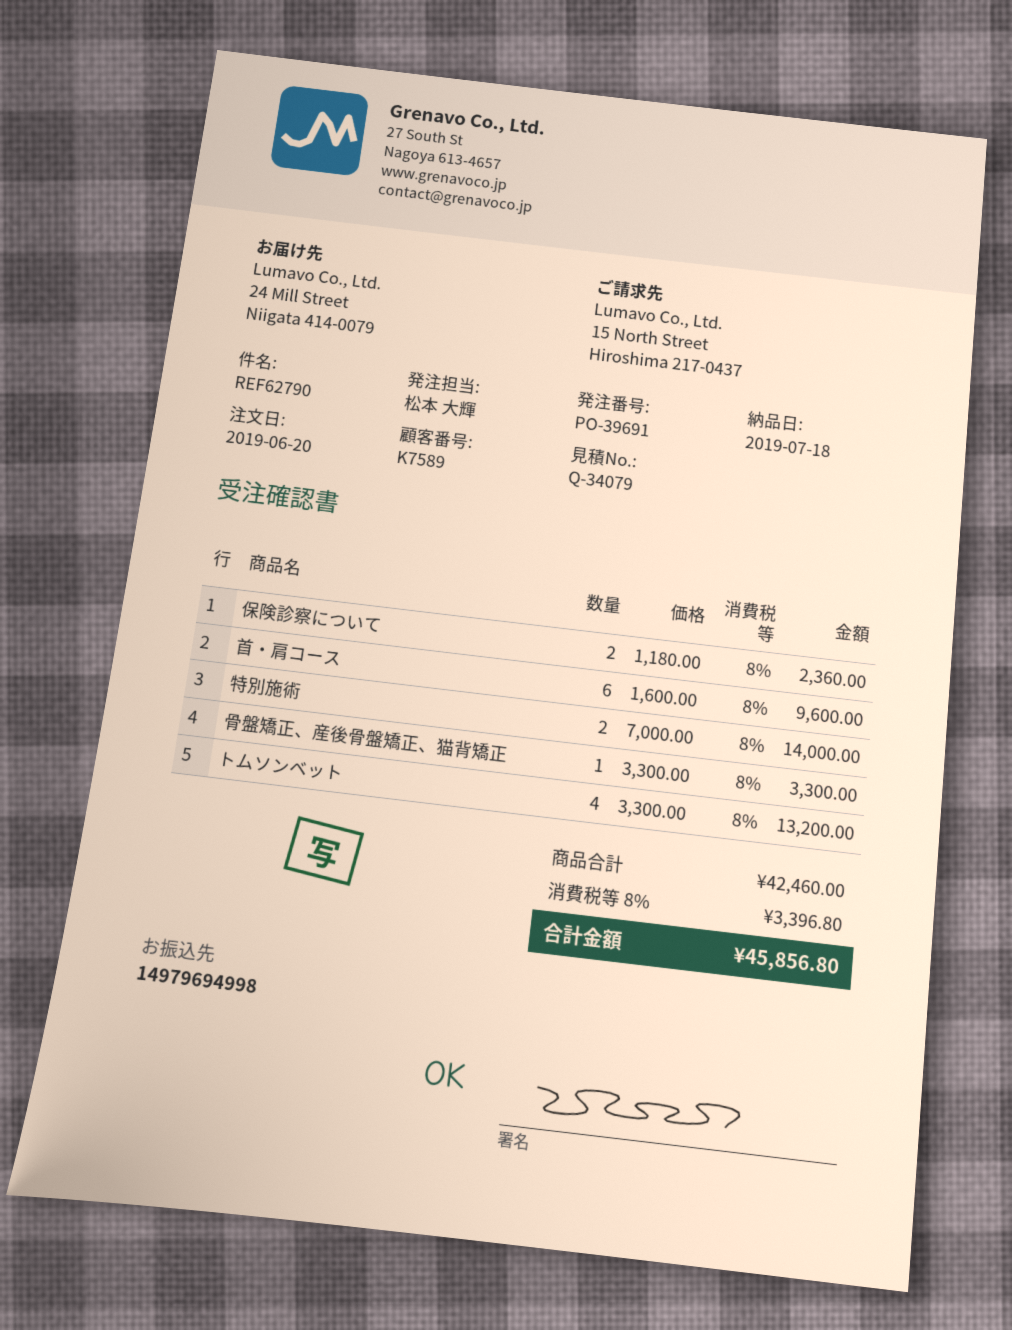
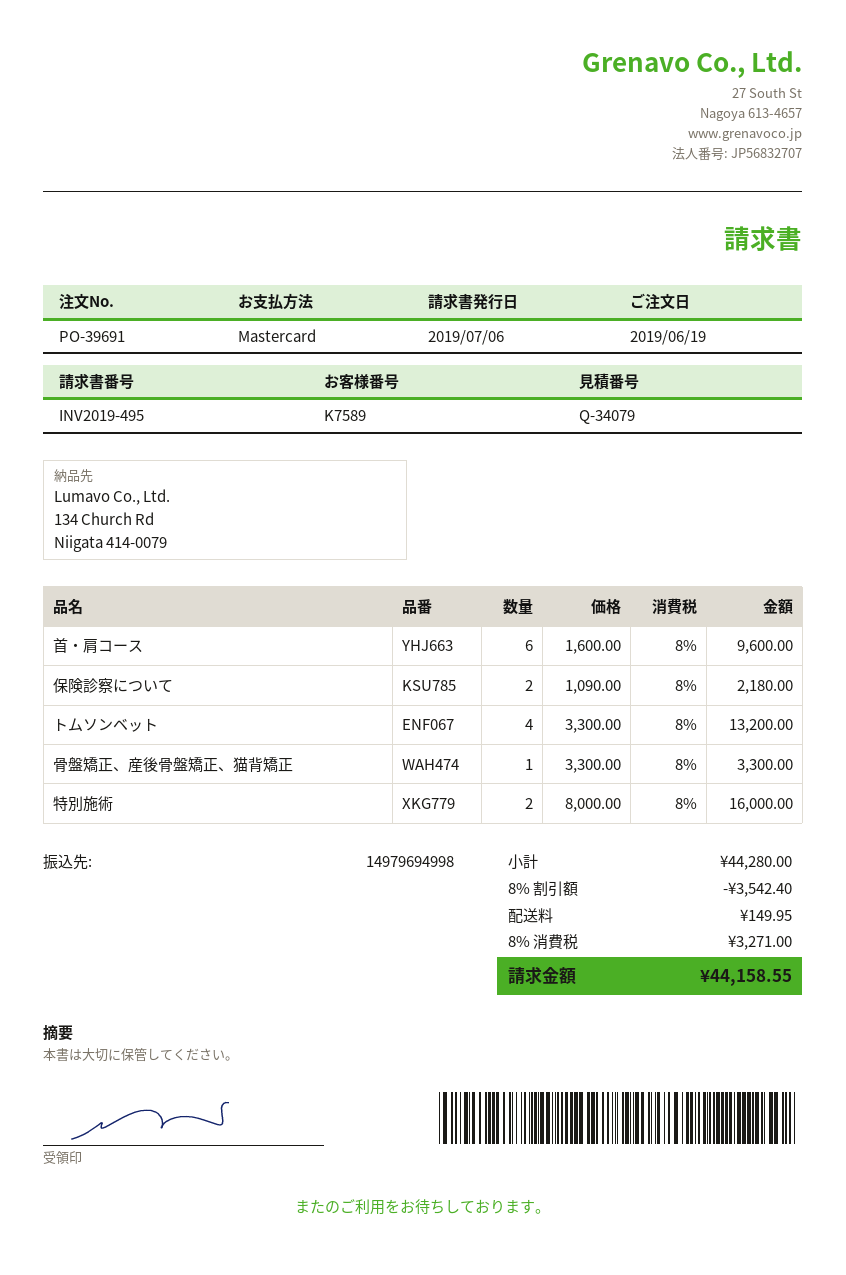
order date: 2019-06-20 -> 2019-06-19
ship to: 24 Mill Street, Niigata 414-0079 -> 134 Church Rd, Niigata 414-0079
保険診察について: 2 x 1180.00 = 2360.00 -> 2 x 1090.00 = 2180.00
特別施術: 2 x 7000.00 = 14000.00 -> 2 x 8000.00 = 16000.00
subtotal: 42460.00 -> 44280.00
discount: none -> 8% = 3542.40
shipping: none -> 149.95
tax: 8% = 3396.80 -> 8% = 3271.00
total: 45856.80 -> 44158.55

